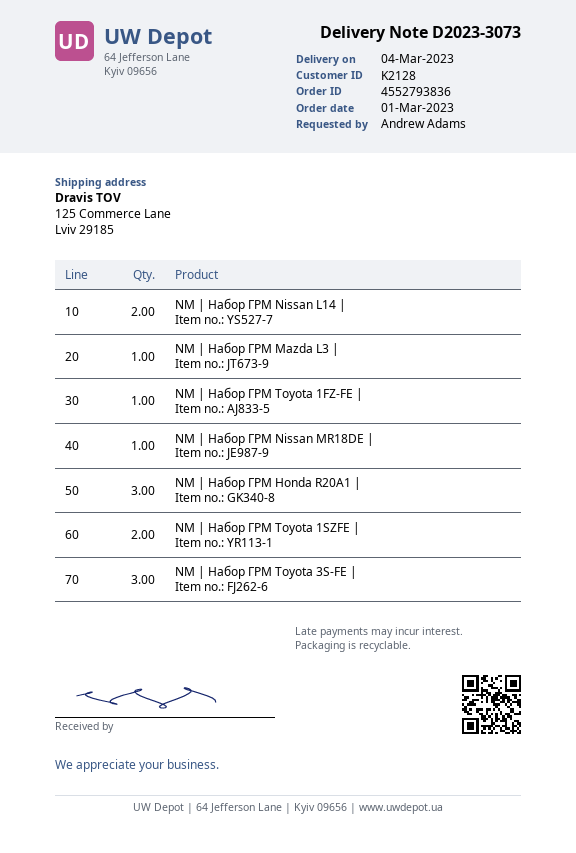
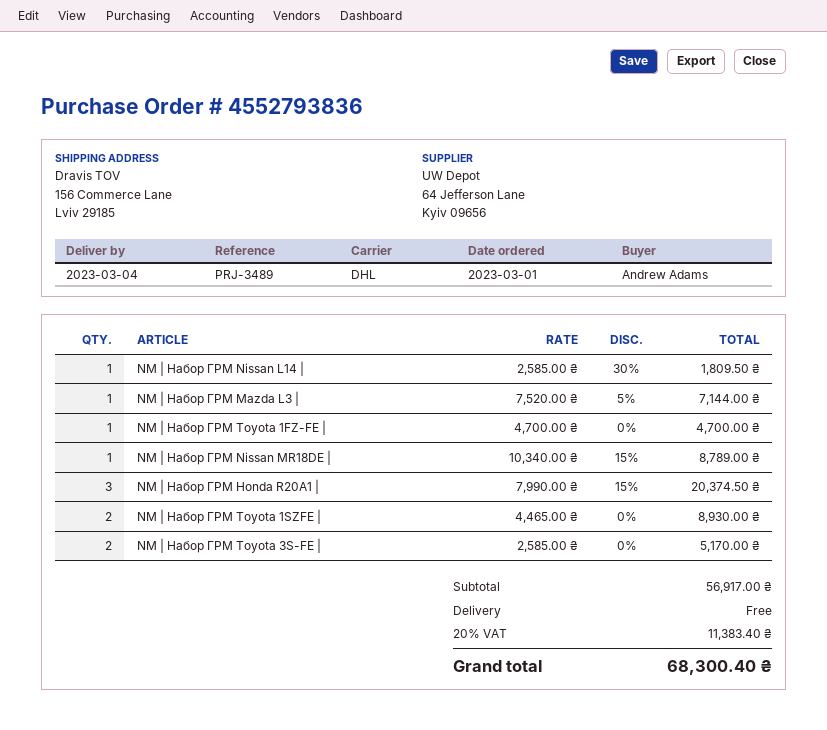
ship to: 125 Commerce Lane, Lviv 29185 -> 156 Commerce Lane, Lviv 29185
NM | Набор ГРМ Nissan L14 |: 2 -> 1
NM | Набор ГРМ Toyota 3S-FE |: 3 -> 2

